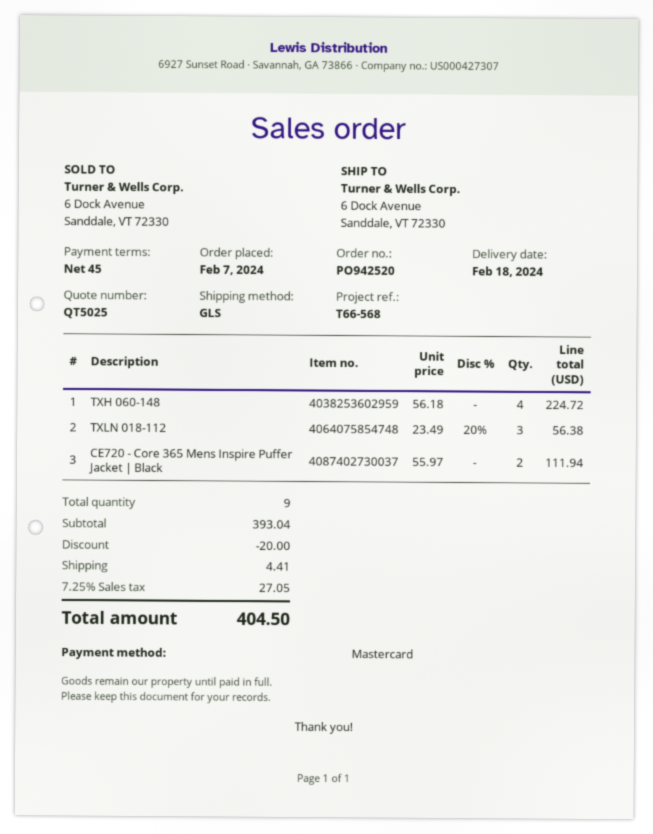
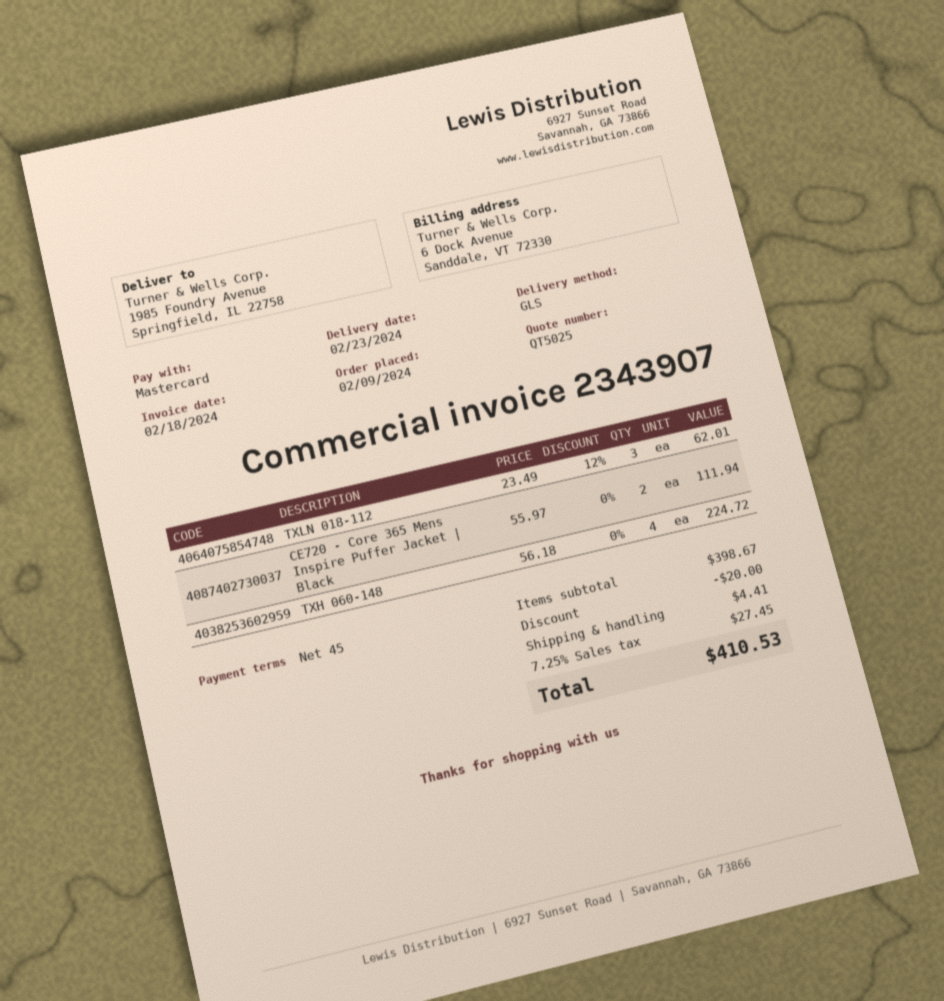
order date: 2024-02-07 -> 2024-02-09
delivery date: 2024-02-18 -> 2024-02-23
ship to: 6 Dock Avenue, Sanddale, VT 72330 -> 1985 Foundry Avenue, Springfield, IL 22758
TXLN 018-112: 3 x 23.49 - 20% = 56.38 -> 3 x 23.49 - 12% = 62.01
subtotal: 393.04 -> 398.67
tax: 7.25% = 27.05 -> 7.25% = 27.45
total: 404.50 -> 410.53

